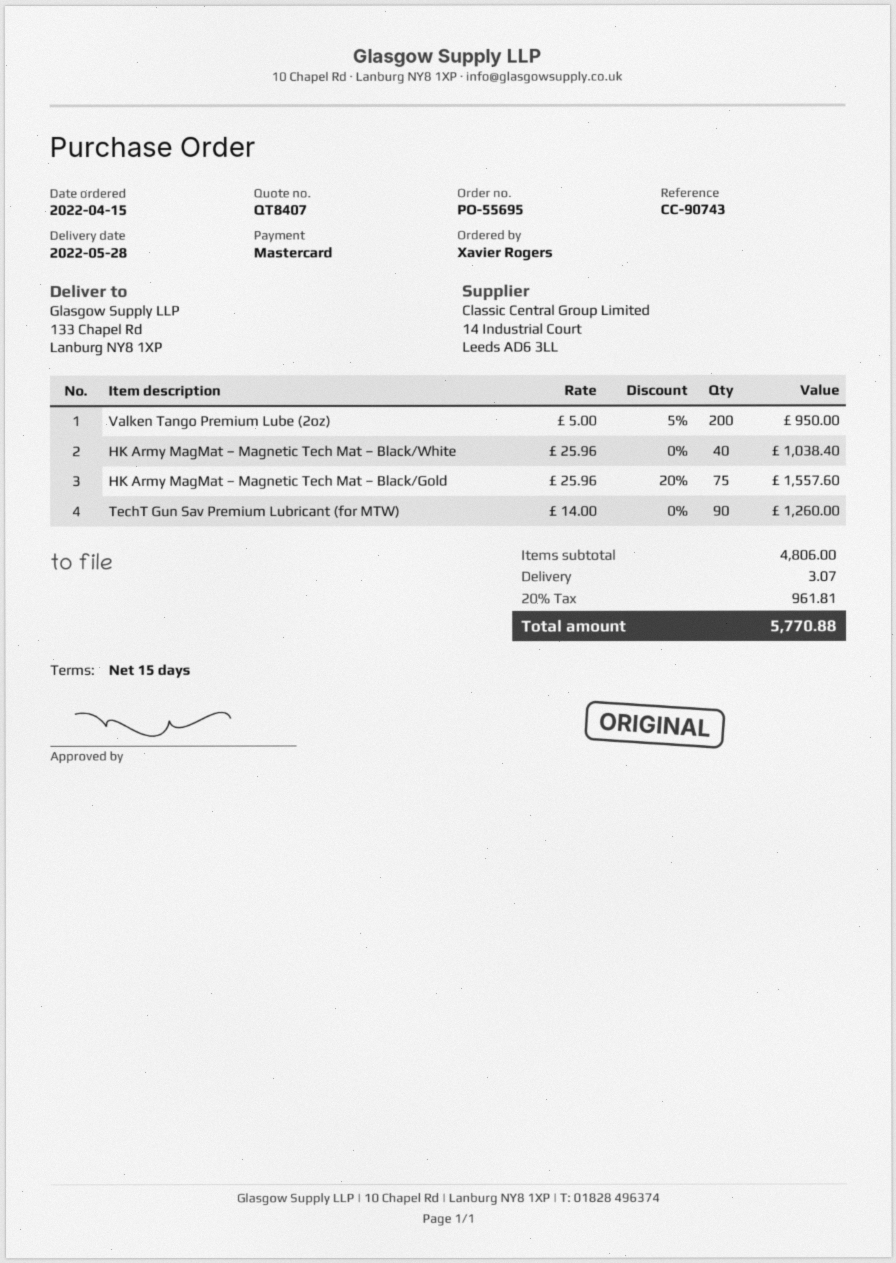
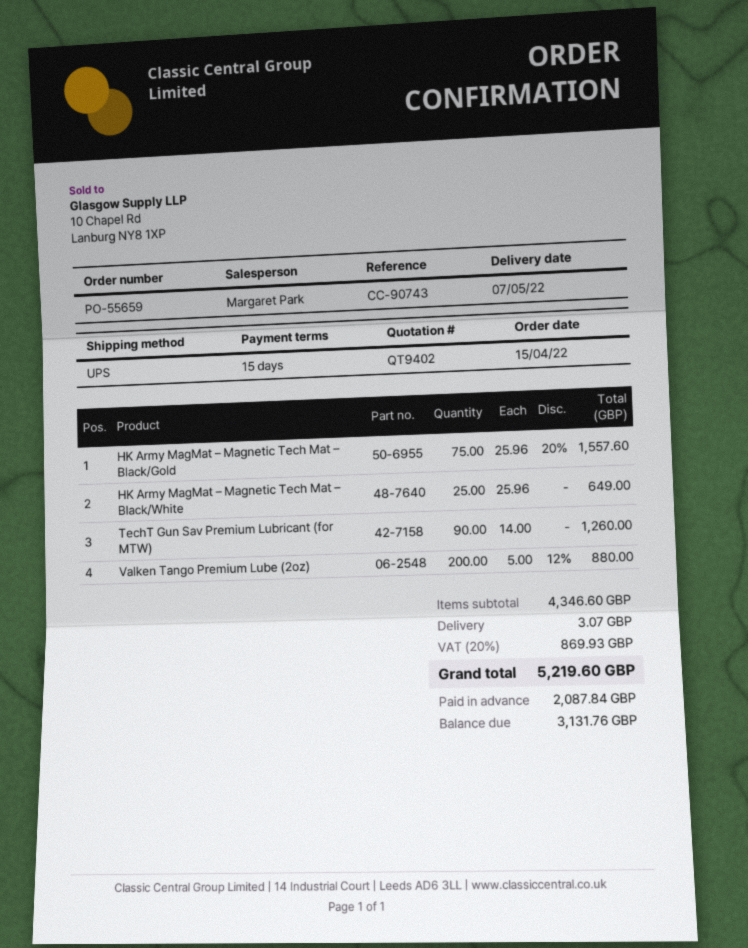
quote number: QT8407 -> QT9402
order number: PO-55695 -> PO-55659
delivery date: 2022-05-28 -> 2022-05-07
Valken Tango Premium Lube (2oz): 200 x 5.00 - 5% = 950.00 -> 200 x 5.00 - 12% = 880.00
HK Army MagMat – Magnetic Tech Mat – Black/White: 40 x 25.96 = 1038.40 -> 25 x 25.96 = 649.00
subtotal: 4806.00 -> 4346.60
tax: 20% = 961.81 -> 20% = 869.93
total: 5770.88 -> 5219.60

